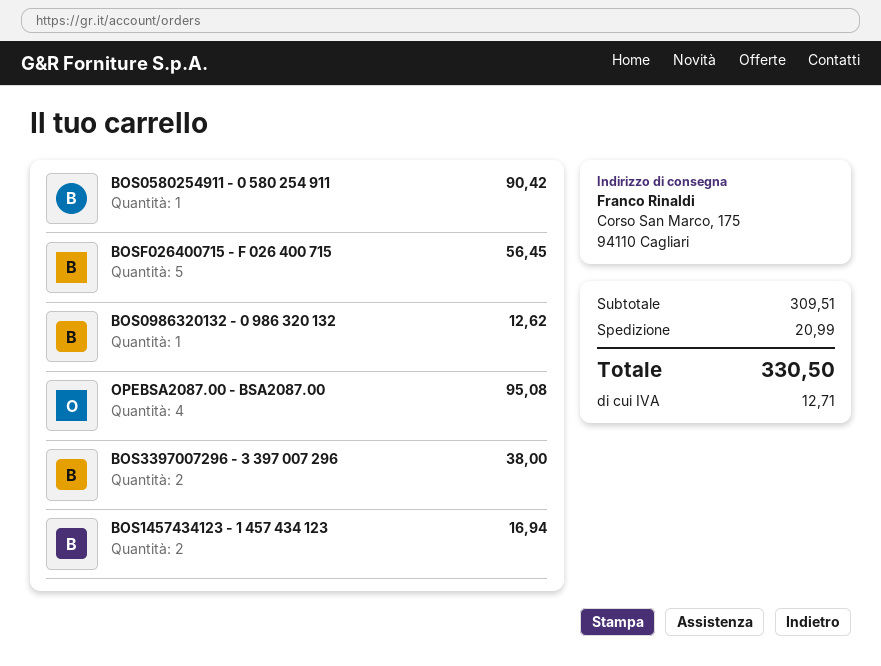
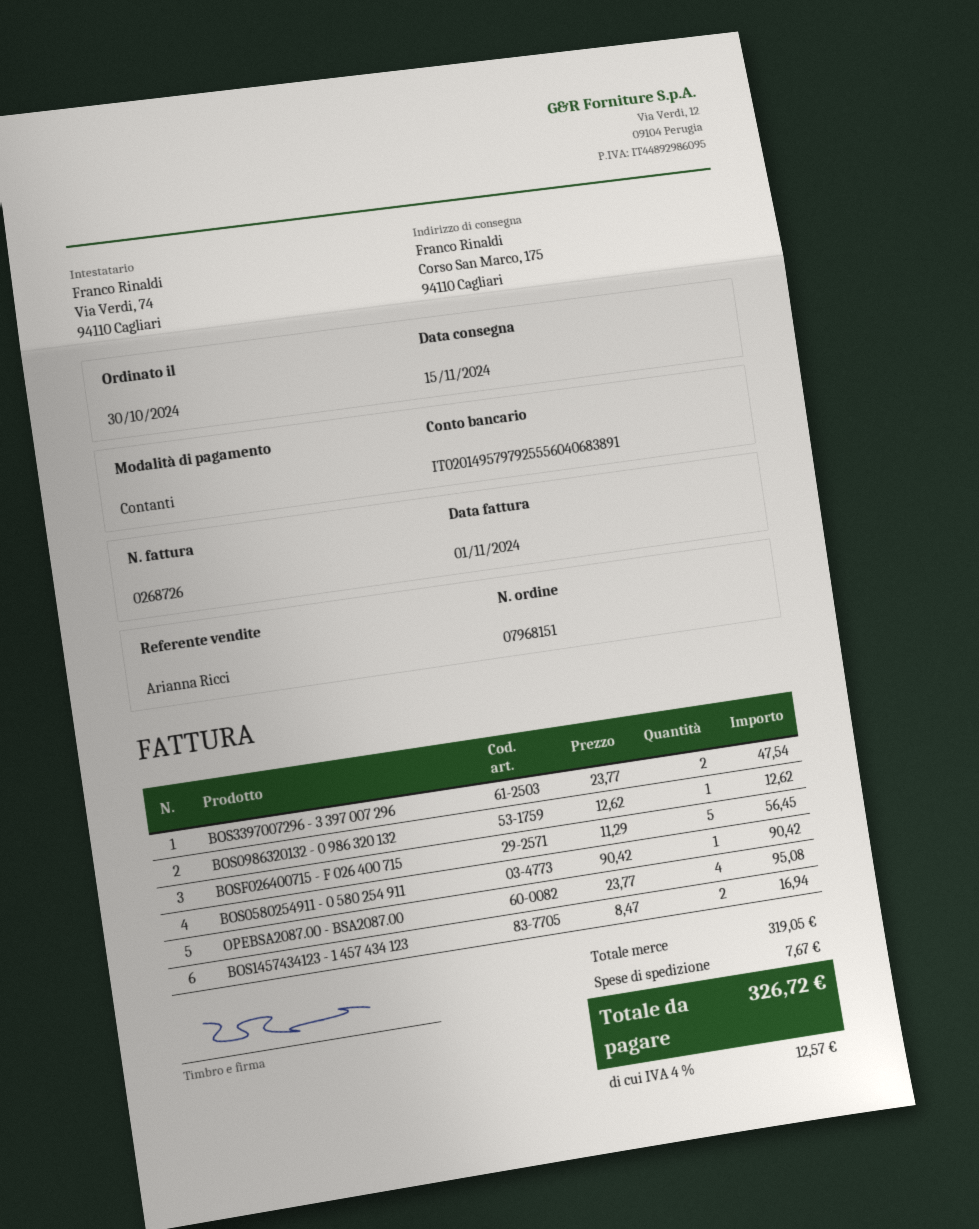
BOS3397007296 - 3 397 007 296: 2 for 38.00 -> 2 for 47.54
subtotal: 309.51 -> 319.05
shipping: 20.99 -> 7.67
tax: 12.71 -> 12.57
total: 330.50 -> 326.72

